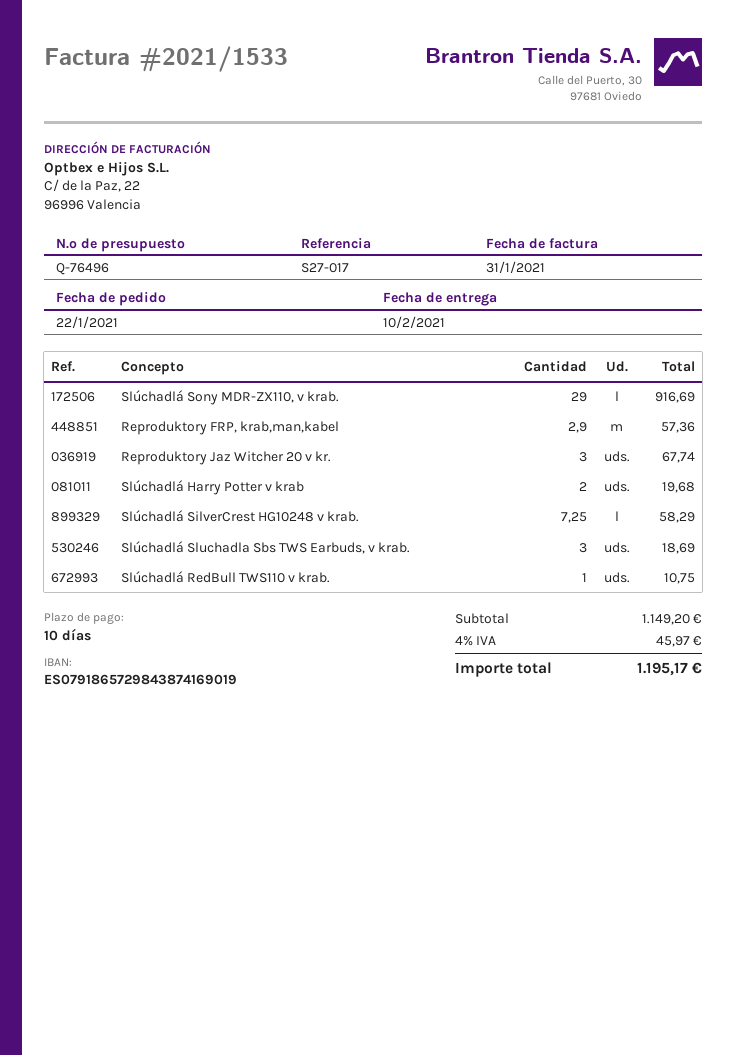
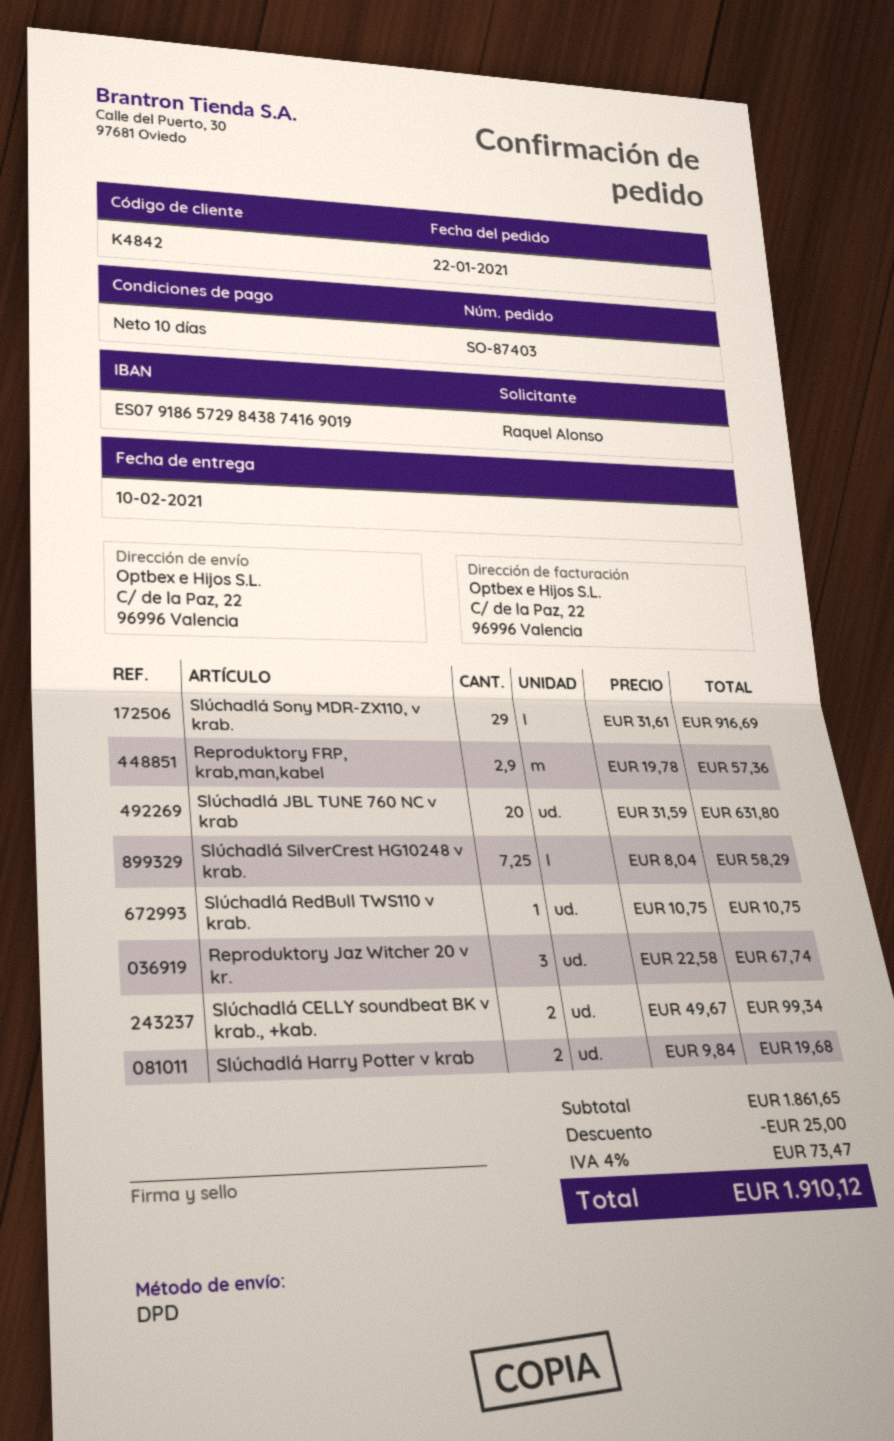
Slúchadlá Sluchadla Sbs TWS Earbuds, v krab.: 3 for 18.69 -> none
Slúchadlá JBL TUNE 760 NC v krab: none -> 20 for 631.80
Slúchadlá CELLY soundbeat BK v krab., +kab.: none -> 2 for 99.34
subtotal: 1149.20 -> 1861.65
discount: none -> 25.00
tax: 4% = 45.97 -> 4% = 73.47
total: 1195.17 -> 1910.12

